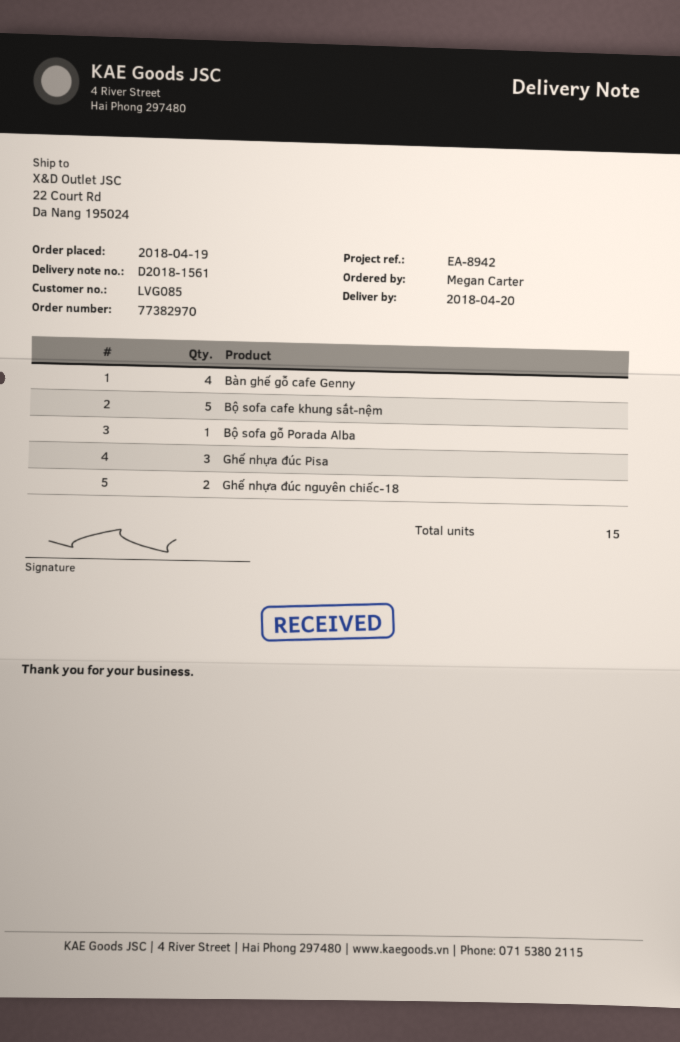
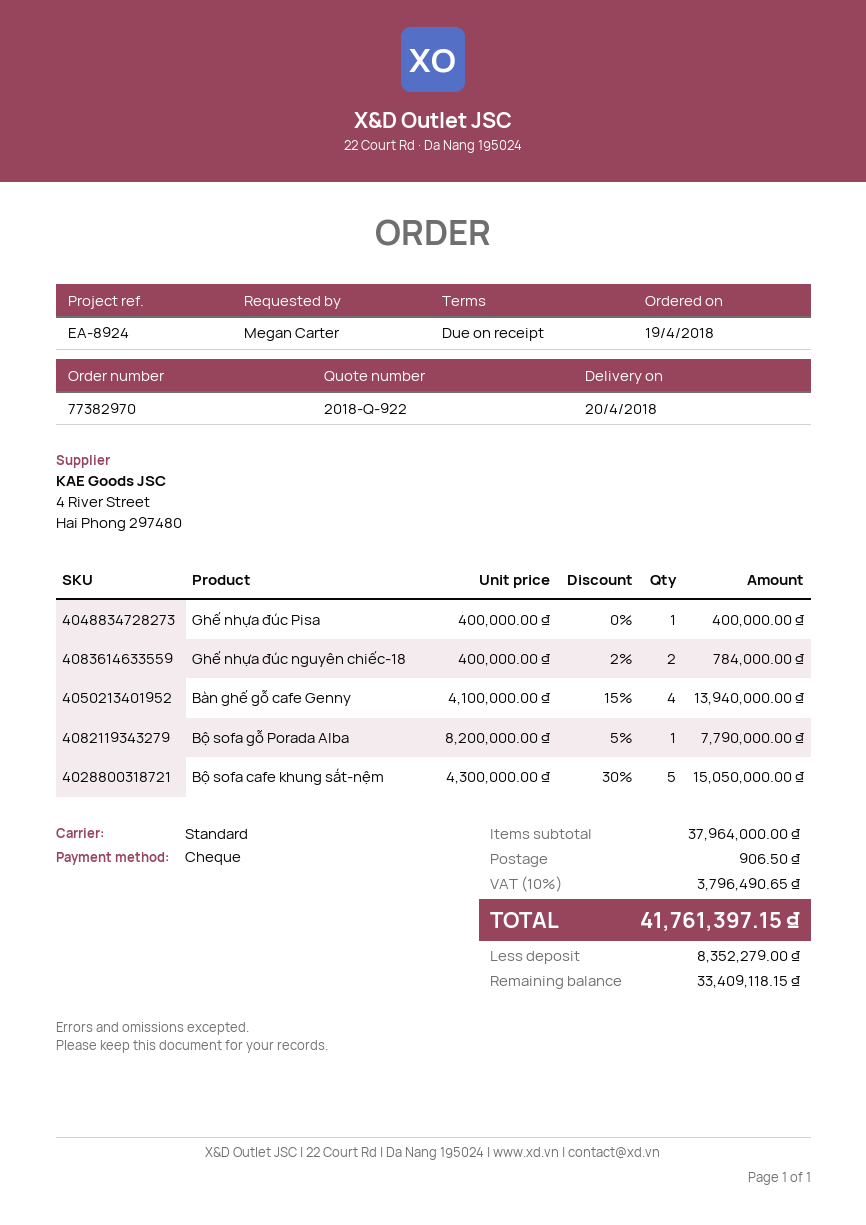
reference: EA-8942 -> EA-8924
Ghế nhựa đúc Pisa: 3 -> 1

